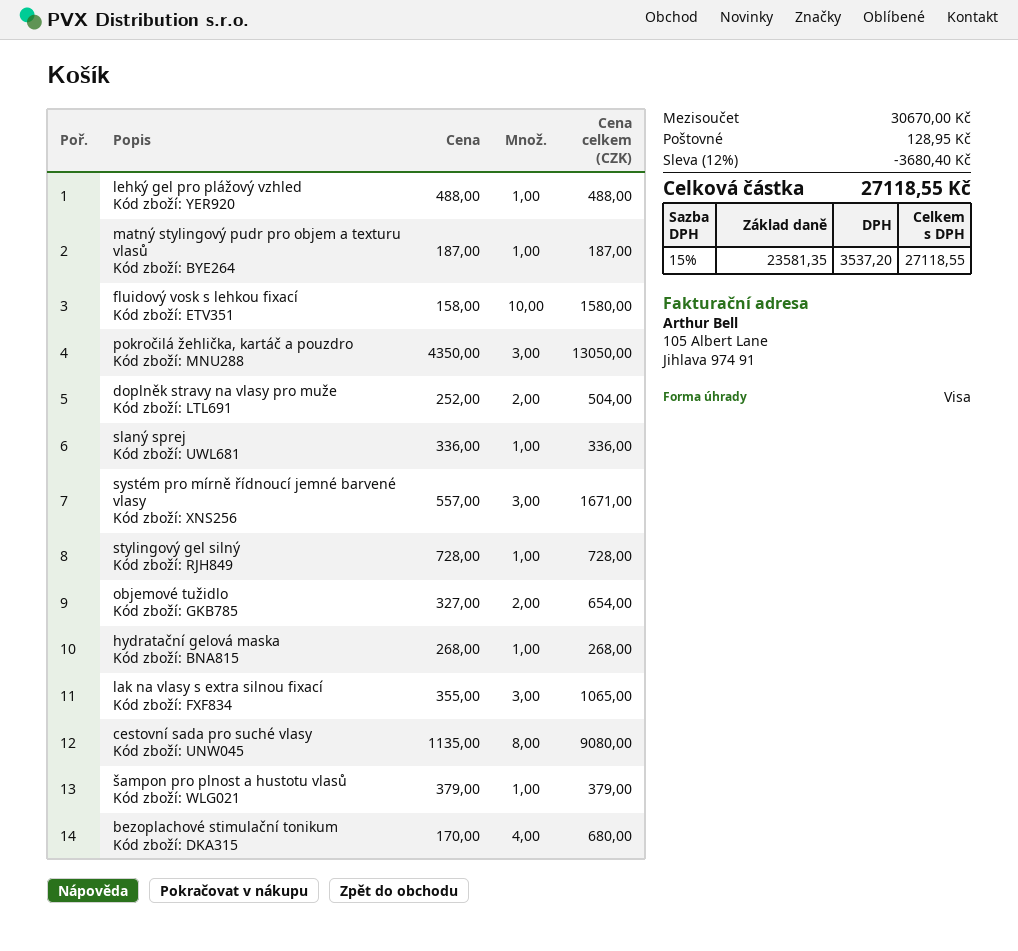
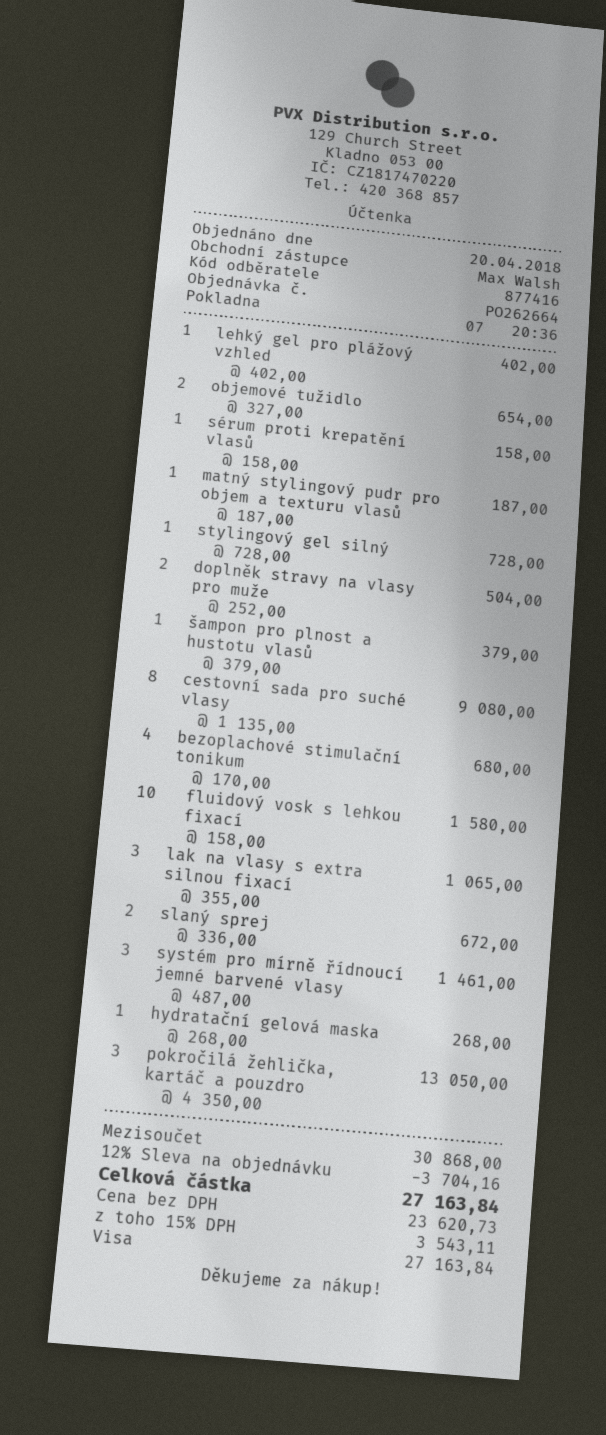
lehký gel pro plážový vzhled: 1 x 488.00 = 488.00 -> 1 x 402.00 = 402.00
slaný sprej: 1 x 336.00 = 336.00 -> 2 x 336.00 = 672.00
systém pro mírně řídnoucí jemné barvené vlasy: 3 x 557.00 = 1671.00 -> 3 x 487.00 = 1461.00
sérum proti krepatění vlasů: none -> 1 x 158.00 = 158.00
subtotal: 30670.00 -> 30868.00
discount: 12% = 3680.40 -> 12% = 3704.16
shipping: 128.95 -> none
net: 23581.35 -> 23620.73
tax: 15% = 3537.20 -> 15% = 3543.11
total: 27118.55 -> 27163.84

